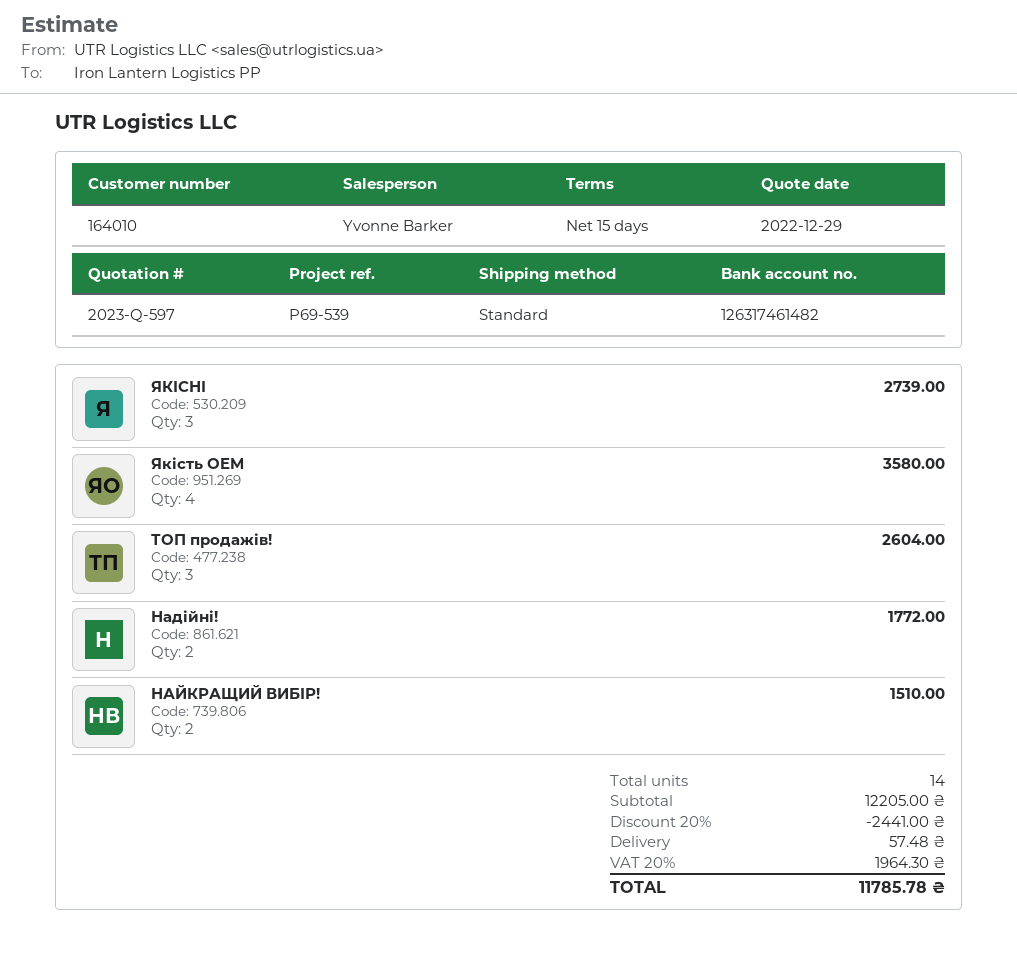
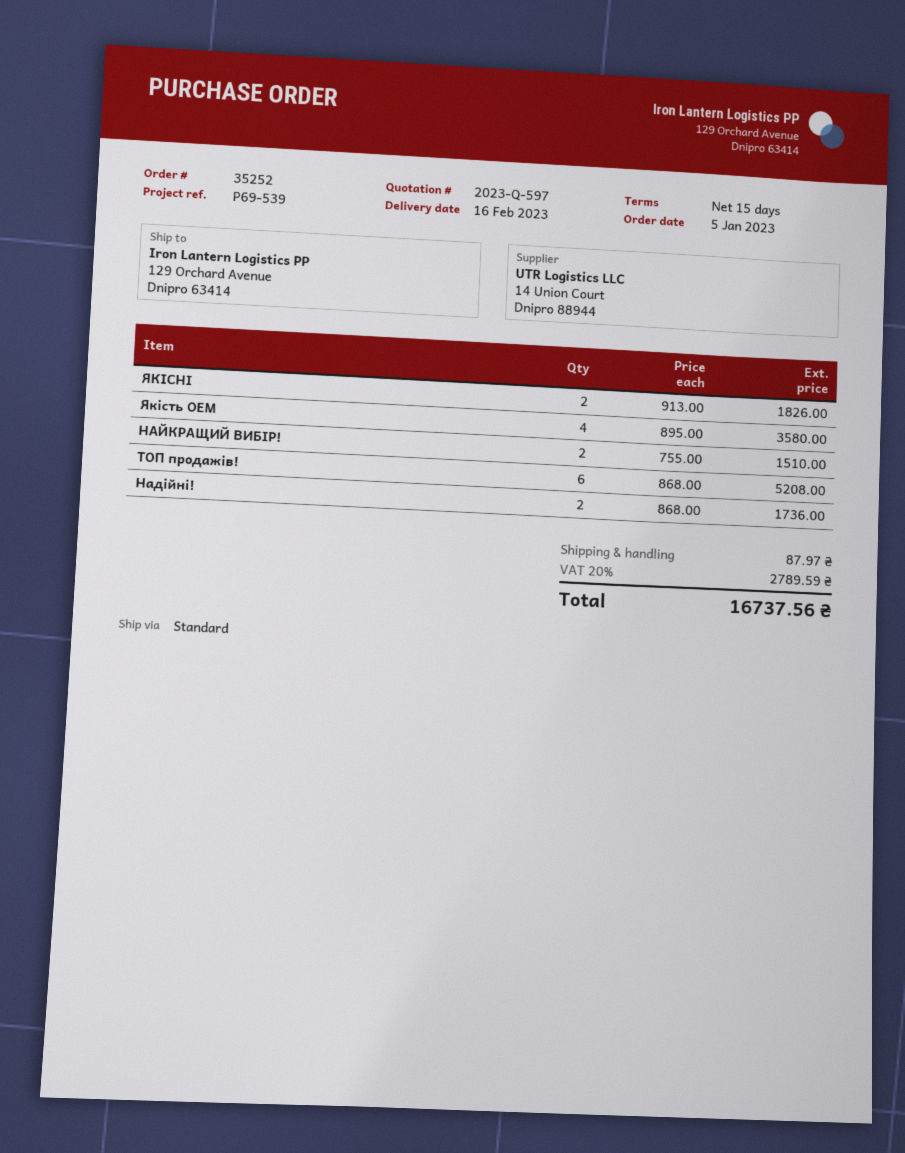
ЯКІСНІ: 3 for 2739.00 -> 2 for 1826.00
ТОП продажів!: 3 for 2604.00 -> 6 for 5208.00
Надійні!: 2 for 1772.00 -> 2 for 1736.00
discount: 20% = 2441.00 -> none
shipping: 57.48 -> 87.97
tax: 20% = 1964.30 -> 20% = 2789.59
total: 11785.78 -> 16737.56

